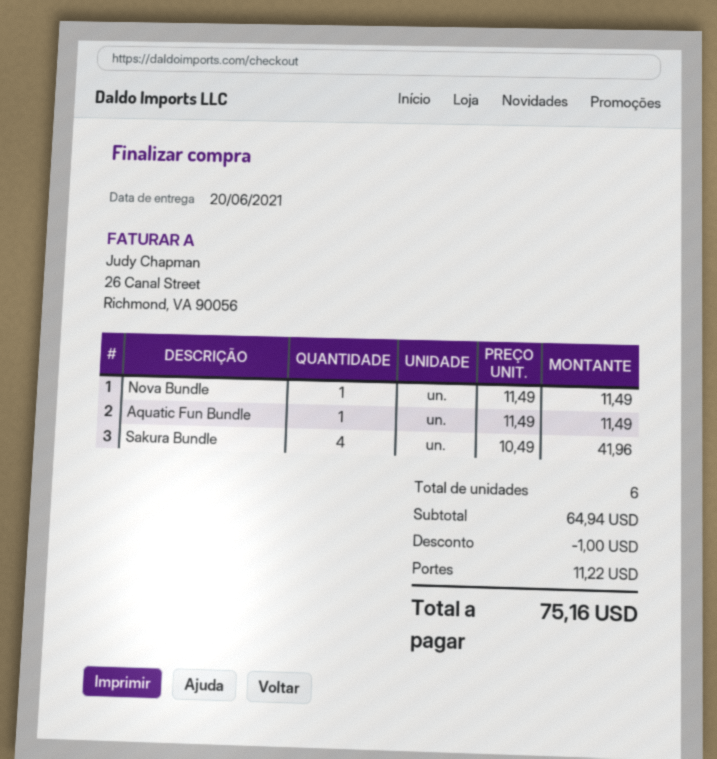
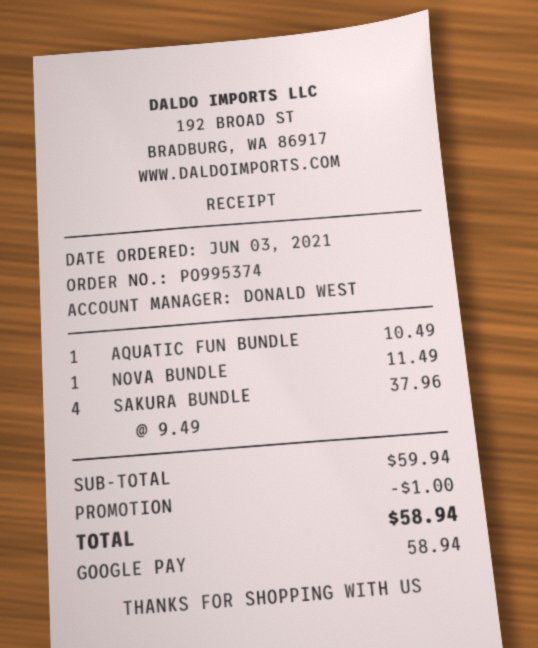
Aquatic Fun Bundle: 1 x 11.49 = 11.49 -> 1 x 10.49 = 10.49
Sakura Bundle: 4 x 10.49 = 41.96 -> 4 x 9.49 = 37.96
subtotal: 64.94 -> 59.94
shipping: 11.22 -> none
total: 75.16 -> 58.94

